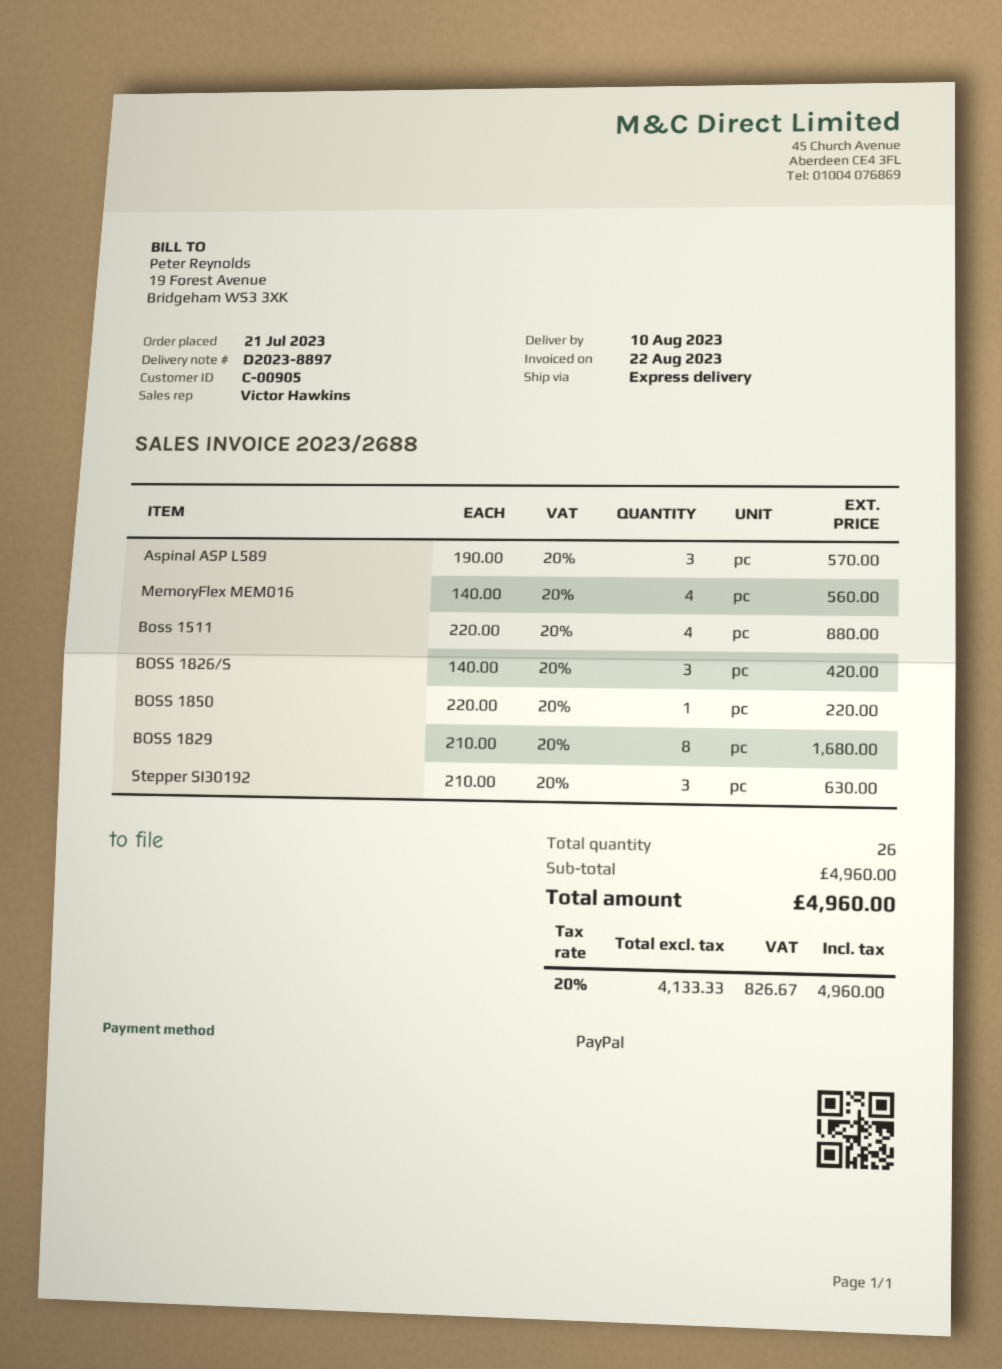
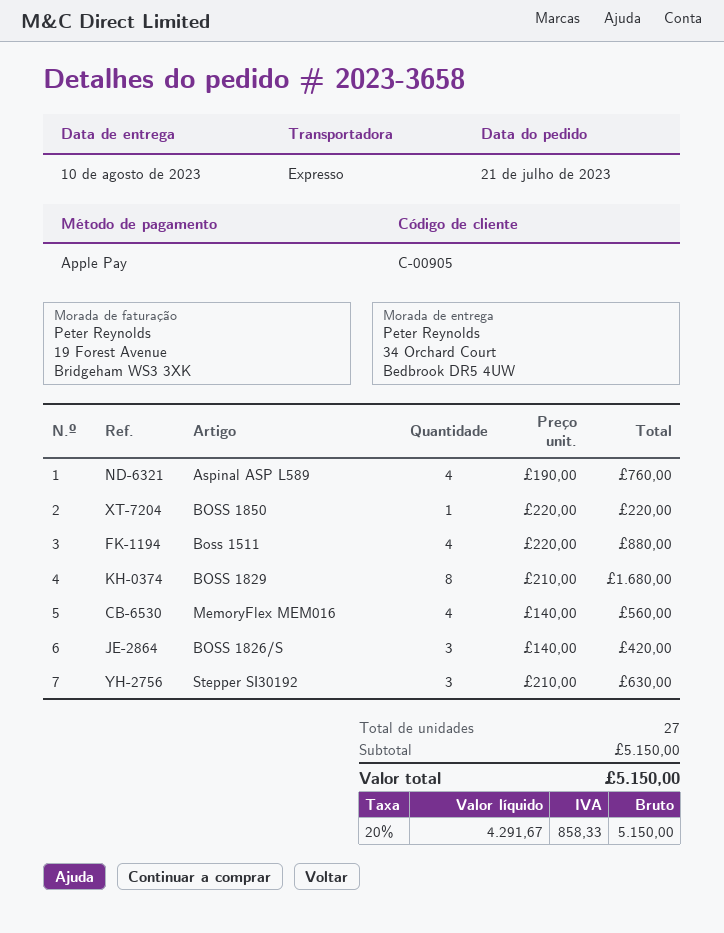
payment method: PayPal -> Apple Pay
Aspinal ASP L589: 3 x 190.00 = 570.00 -> 4 x 190.00 = 760.00
total quantity: 26 -> 27
subtotal: 4960.00 -> 5150.00
net: 4133.33 -> 4291.67
tax: 20% = 826.67 -> 20% = 858.33
total: 4960.00 -> 5150.00

